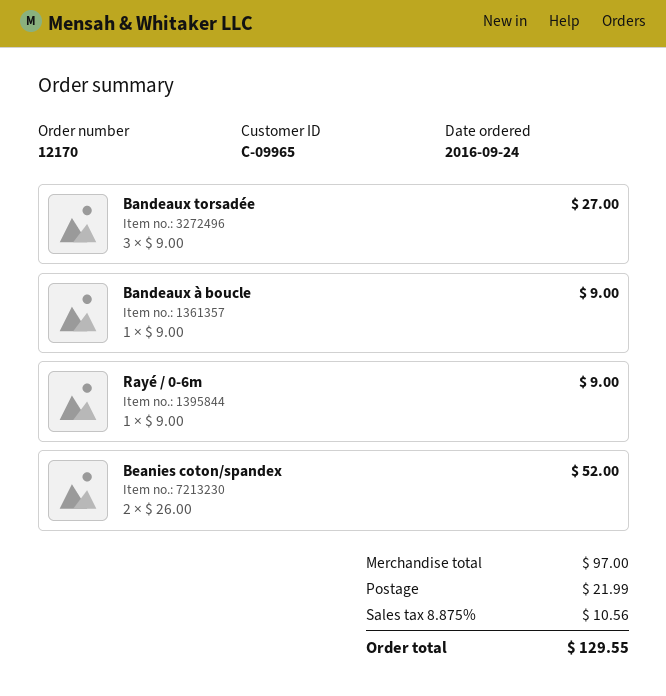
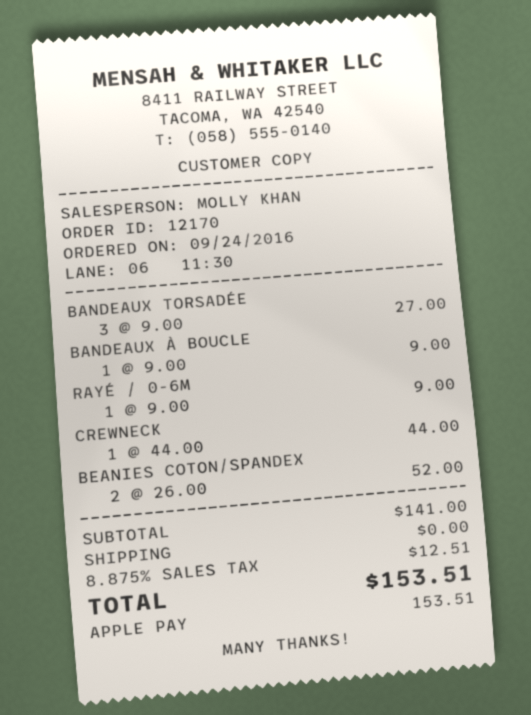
CREWNECK: none -> 1 x 44.00 = 44.00
subtotal: 97.00 -> 141.00
shipping: 21.99 -> 0.00
tax: 8.875% = 10.56 -> 8.875% = 12.51
total: 129.55 -> 153.51

